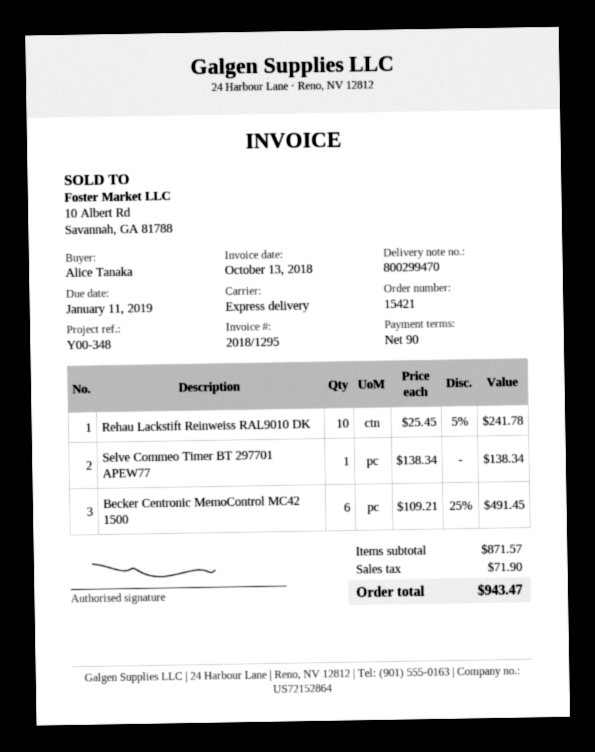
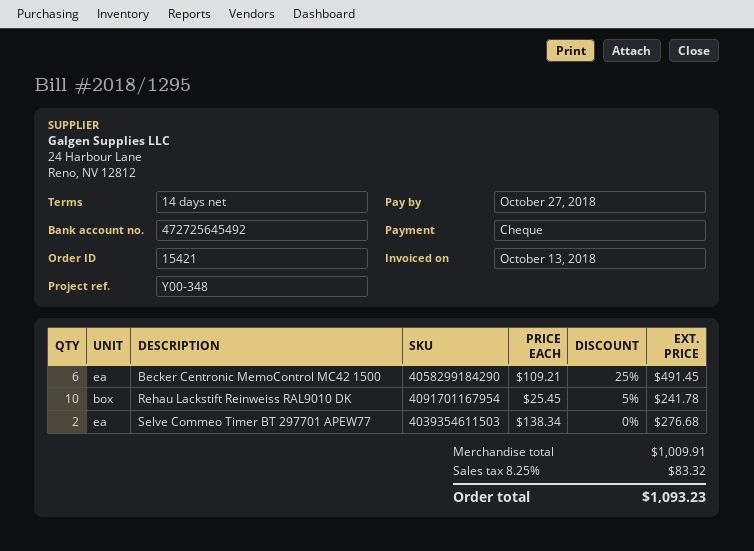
payment terms: 90 days -> 14 days
due date: 2019-01-11 -> 2018-10-27
Selve Commeo Timer BT 297701 APEW77: 1 x 138.34 = 138.34 -> 2 x 138.34 = 276.68
subtotal: 871.57 -> 1009.91
tax: 71.90 -> 83.32
total: 943.47 -> 1093.23

